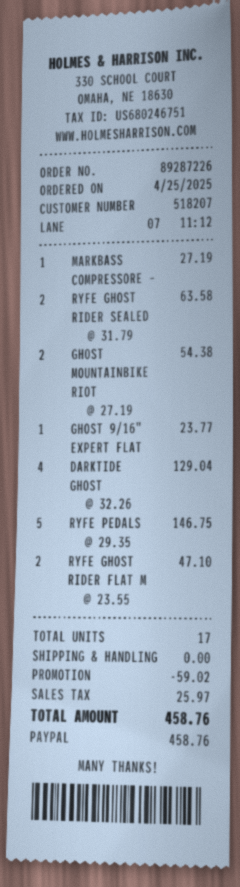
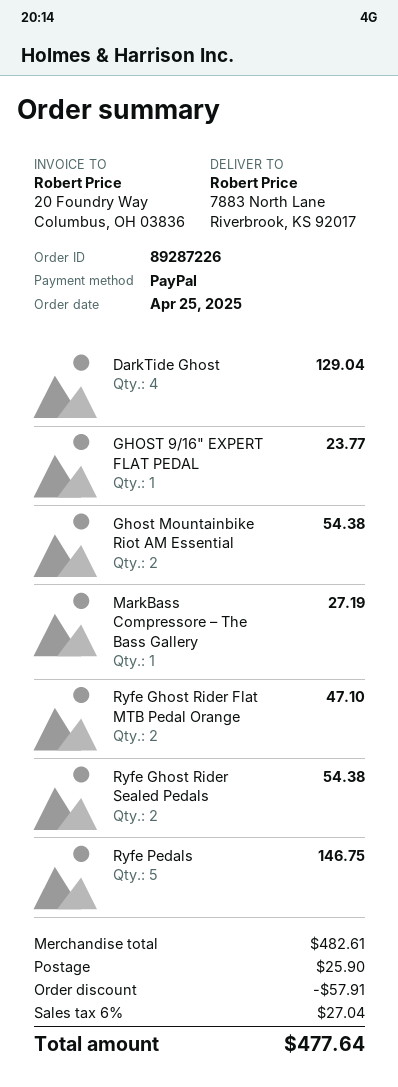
RYFE GHOST RIDER SEALED: 2 for 63.58 -> 2 for 54.38
discount: 59.02 -> 57.91
shipping: 0.00 -> 25.90
tax: 25.97 -> 27.04
total: 458.76 -> 477.64

